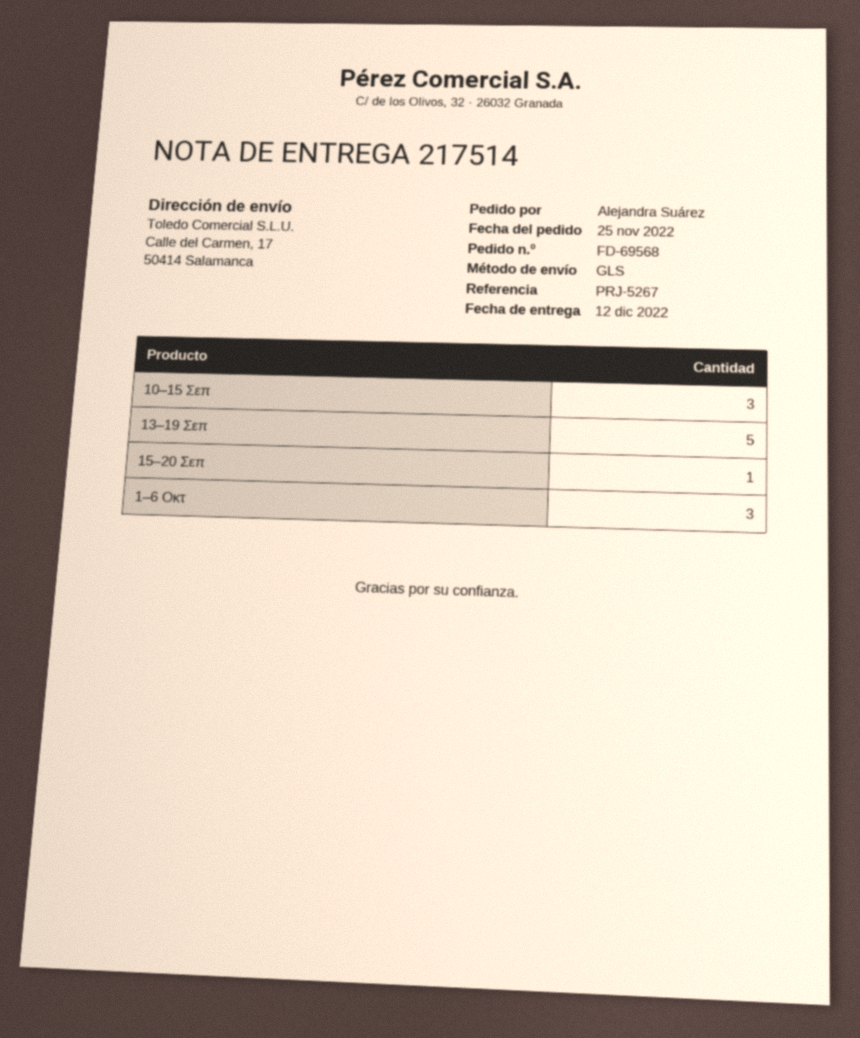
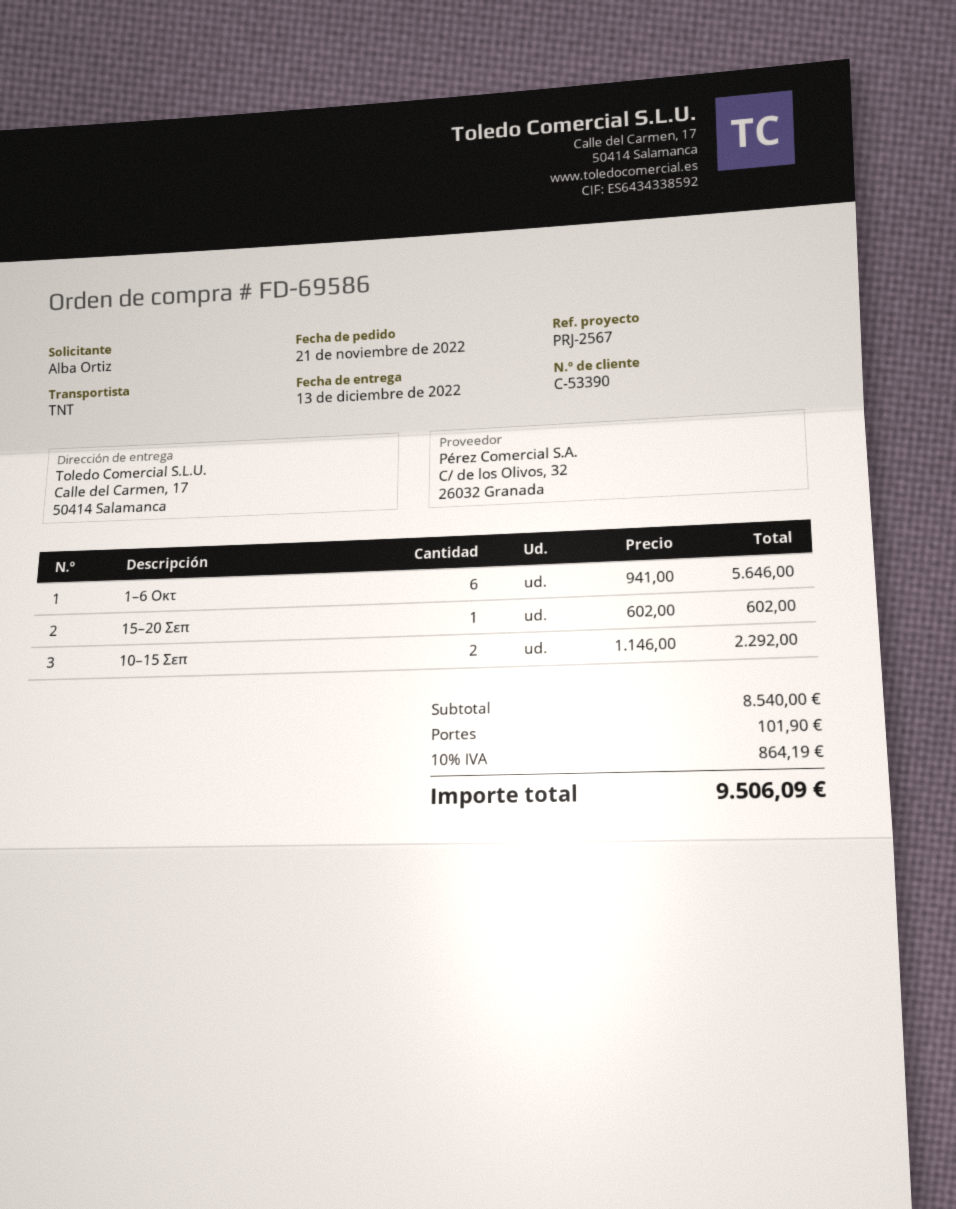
order number: FD-69568 -> FD-69586
order date: 2022-11-25 -> 2022-11-21
delivery date: 2022-12-12 -> 2022-12-13
reference: PRJ-5267 -> PRJ-2567
ordered by: Alejandra Suárez -> Alba Ortiz
shipping method: GLS -> TNT
10–15 Σεπ: 3 -> 2
13–19 Σεπ: 5 -> none
1–6 Οκτ: 3 -> 6

